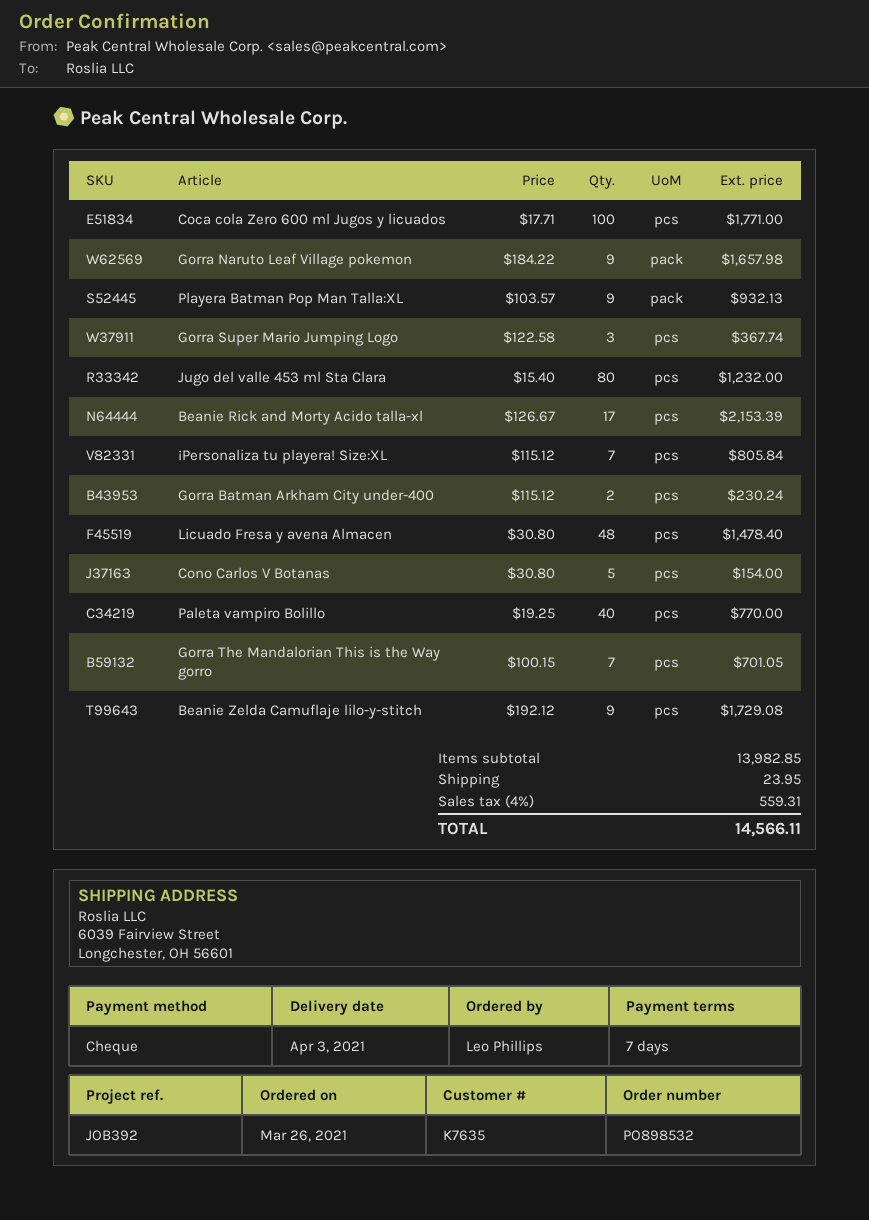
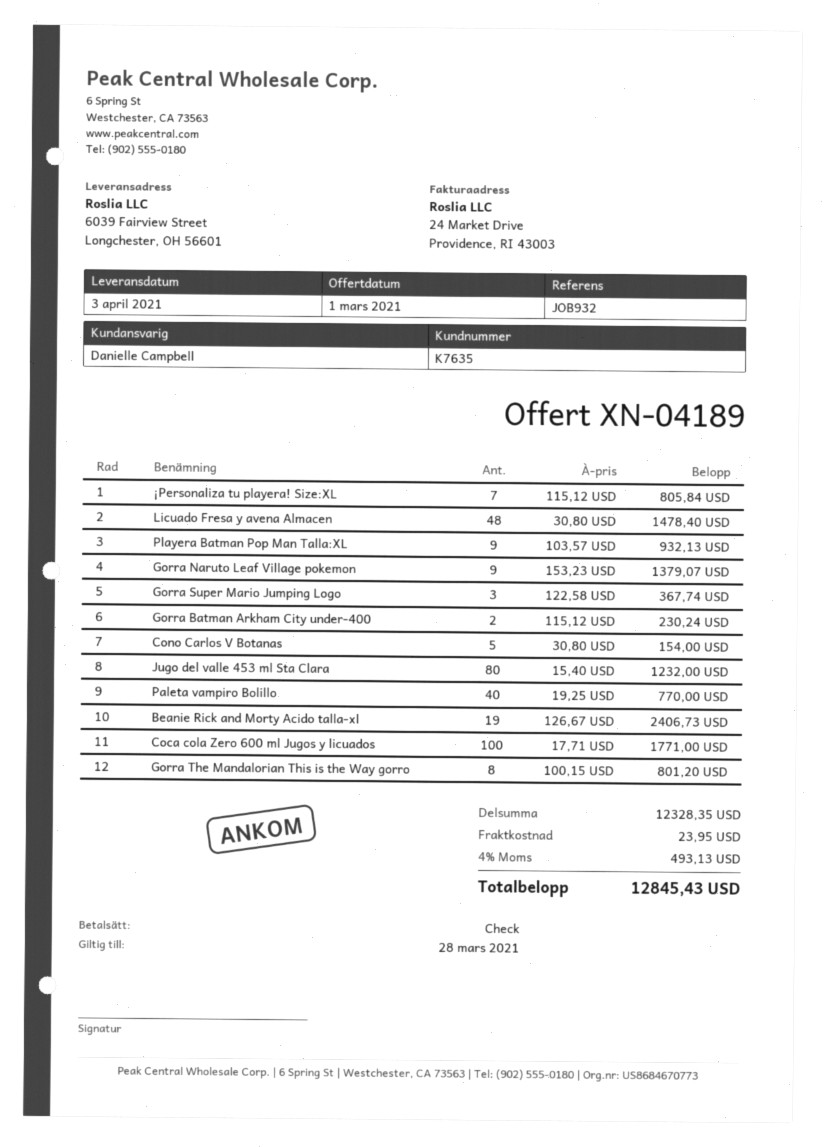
reference: JOB392 -> JOB932
Gorra Naruto Leaf Village pokemon: 9 x 184.22 = 1657.98 -> 9 x 153.23 = 1379.07
Beanie Rick and Morty Acido talla-xl: 17 x 126.67 = 2153.39 -> 19 x 126.67 = 2406.73
Gorra The Mandalorian This is the Way gorro: 7 x 100.15 = 701.05 -> 8 x 100.15 = 801.20
Beanie Zelda Camuflaje lilo-y-stitch: 9 x 192.12 = 1729.08 -> none
subtotal: 13982.85 -> 12328.35
tax: 4% = 559.31 -> 4% = 493.13
total: 14566.11 -> 12845.43

